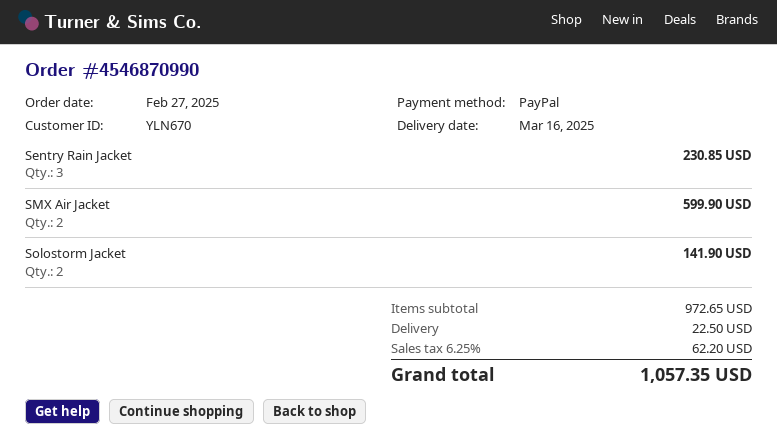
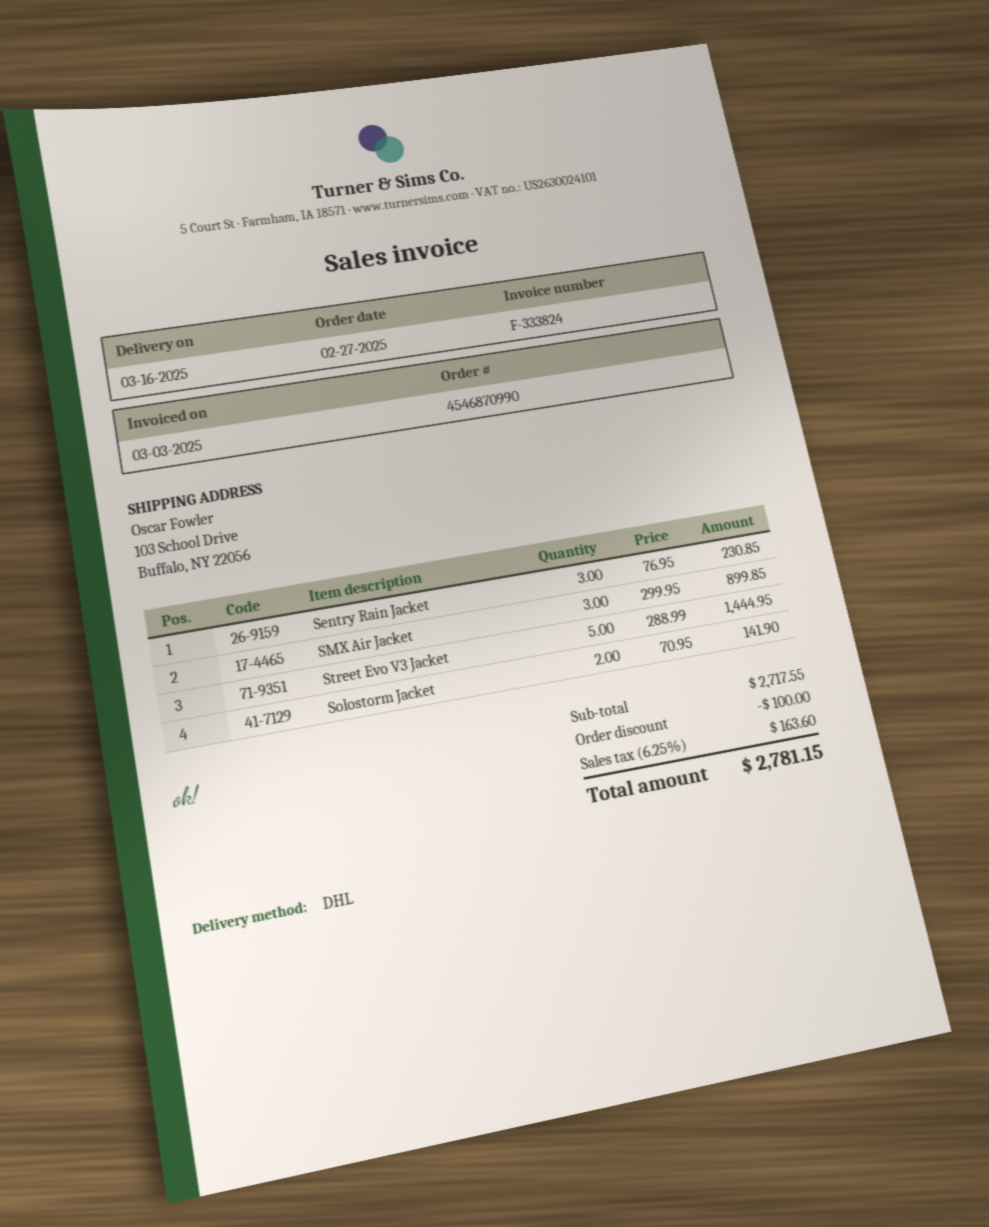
SMX Air Jacket: 2 for 599.90 -> 3 for 899.85
Street Evo V3 Jacket: none -> 5 for 1444.95
subtotal: 972.65 -> 2717.55
discount: none -> 100.00
shipping: 22.50 -> none
tax: 6.25% = 62.20 -> 6.25% = 163.60
total: 1057.35 -> 2781.15

